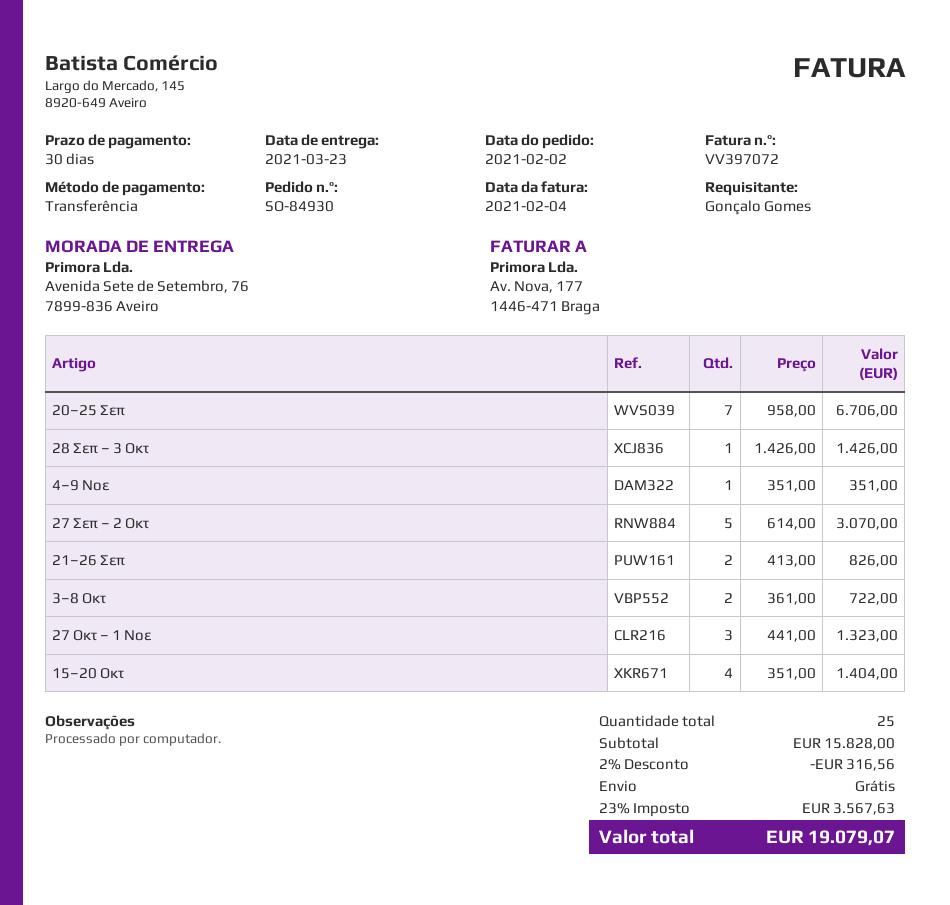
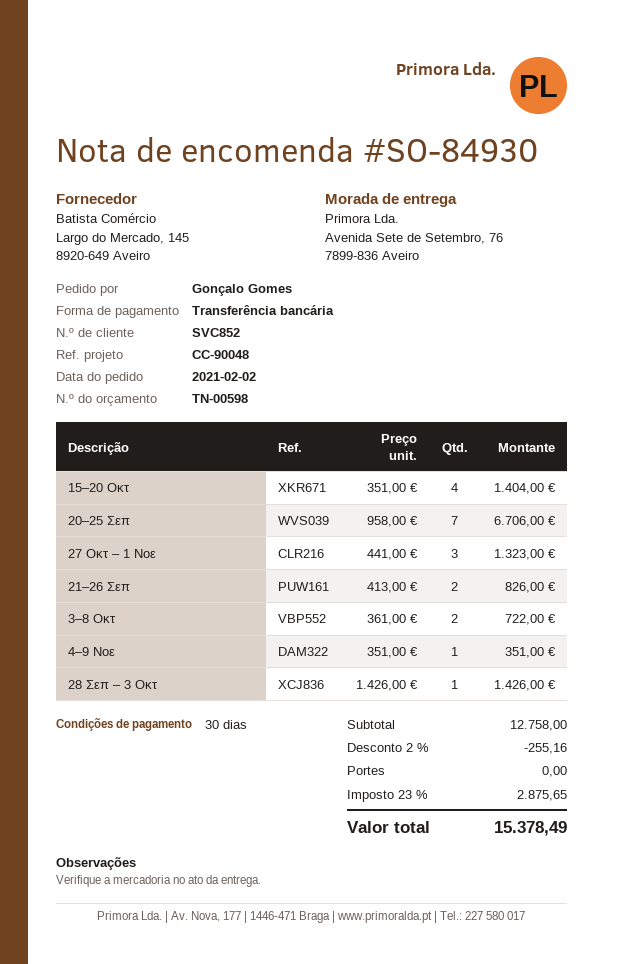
27 Σεπ – 2 Οκτ: 5 x 614.00 = 3070.00 -> none
subtotal: 15828.00 -> 12758.00
discount: 2% = 316.56 -> 2% = 255.16
tax: 23% = 3567.63 -> 23% = 2875.65
total: 19079.07 -> 15378.49

